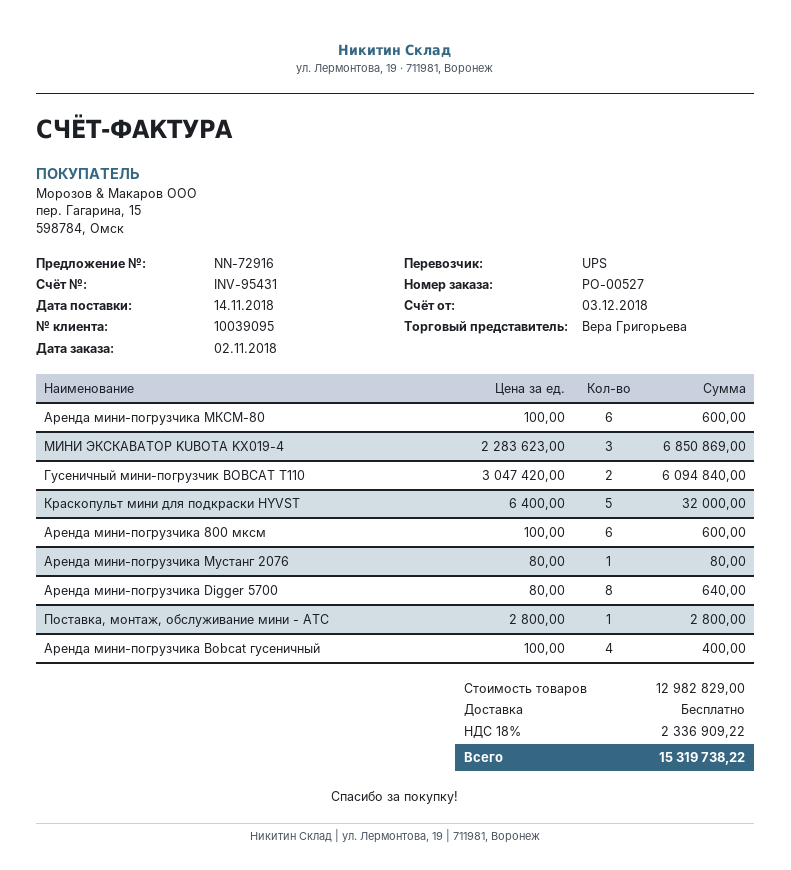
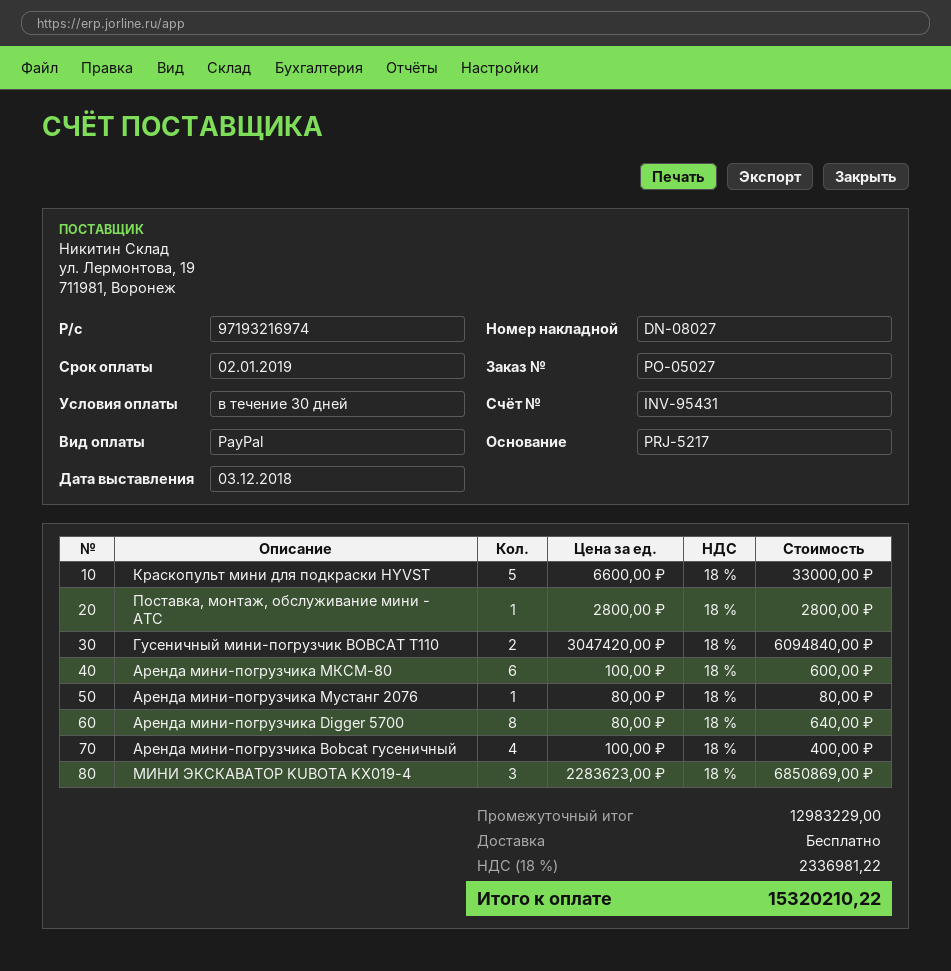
order number: PO-00527 -> PO-05027
Краскопульт мини для подкраски HYVST: 5 x 6400.00 = 32000.00 -> 5 x 6600.00 = 33000.00
Аренда мини-погрузчика 800 мксм: 6 x 100.00 = 600.00 -> none
subtotal: 12982829.00 -> 12983229.00
tax: 18% = 2336909.22 -> 18% = 2336981.22
total: 15319738.22 -> 15320210.22

